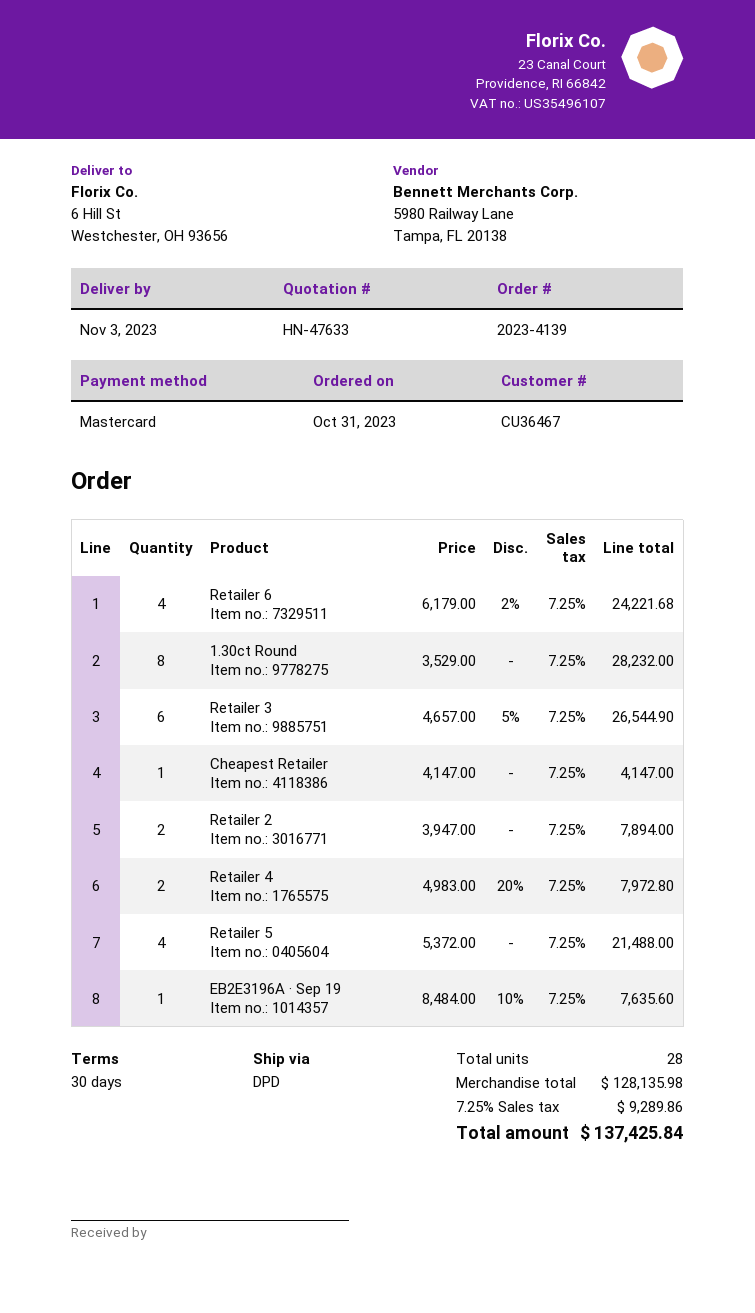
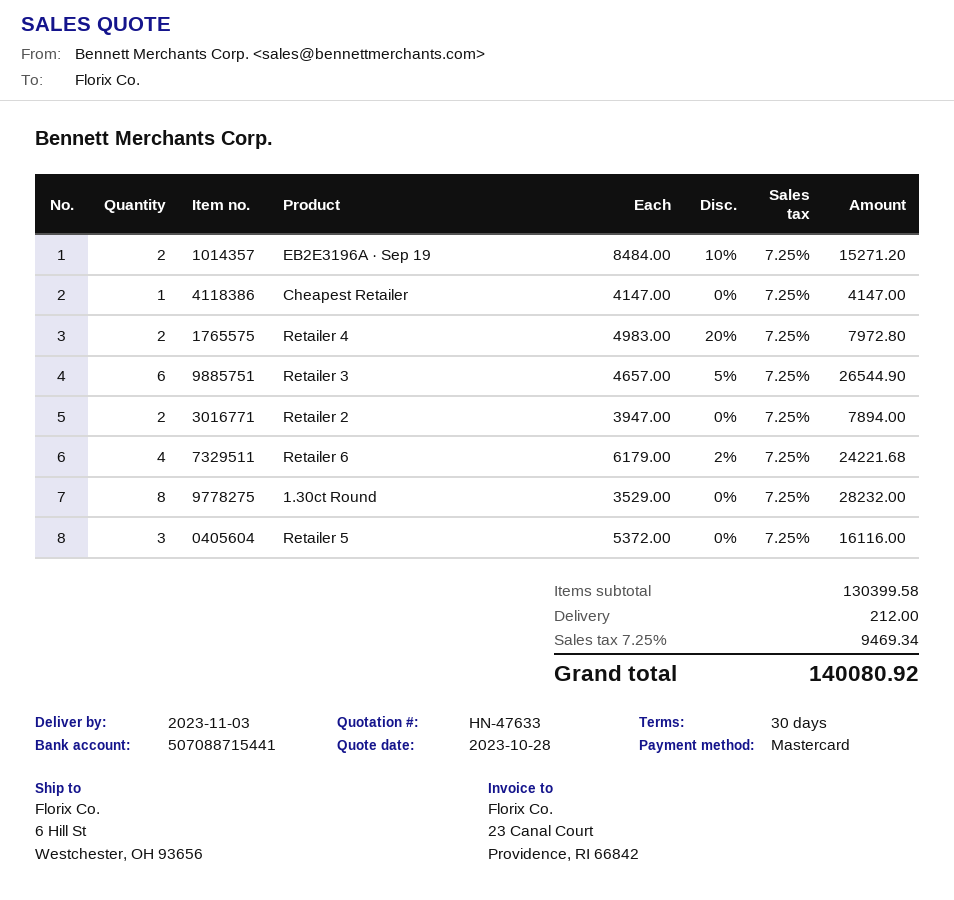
Retailer 5: 4 x 5372.00 = 21488.00 -> 3 x 5372.00 = 16116.00
EB2E3196A · Sep 19: 1 x 8484.00 - 10% = 7635.60 -> 2 x 8484.00 - 10% = 15271.20
subtotal: 128135.98 -> 130399.58
shipping: none -> 212.00
tax: 7.25% = 9289.86 -> 7.25% = 9469.34
total: 137425.84 -> 140080.92

